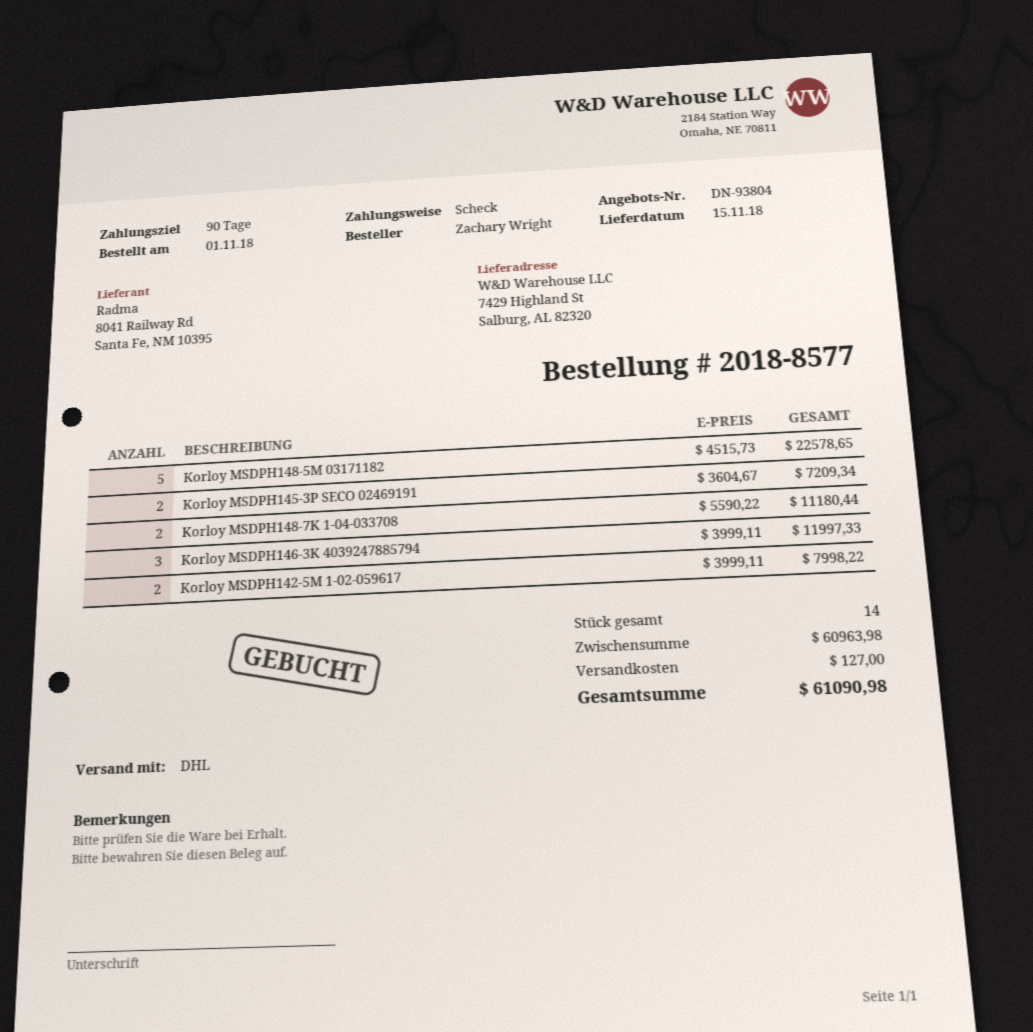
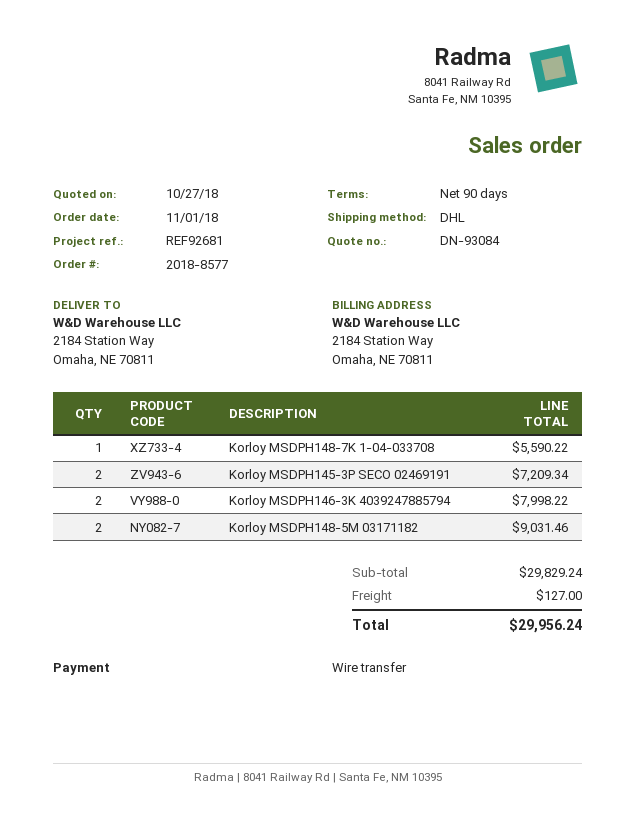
quote number: DN-93804 -> DN-93084
payment method: cheque -> bank transfer
ship to: 7429 Highland St, Salburg, AL 82320 -> 2184 Station Way, Omaha, NE 70811
Korloy MSDPH148-5M 03171182: 5 for 22578.65 -> 2 for 9031.46
Korloy MSDPH148-7K 1-04-033708: 2 for 11180.44 -> 1 for 5590.22
Korloy MSDPH146-3K 4039247885794: 3 for 11997.33 -> 2 for 7998.22
Korloy MSDPH142-5M 1-02-059617: 2 for 7998.22 -> none
subtotal: 60963.98 -> 29829.24
total: 61090.98 -> 29956.24

